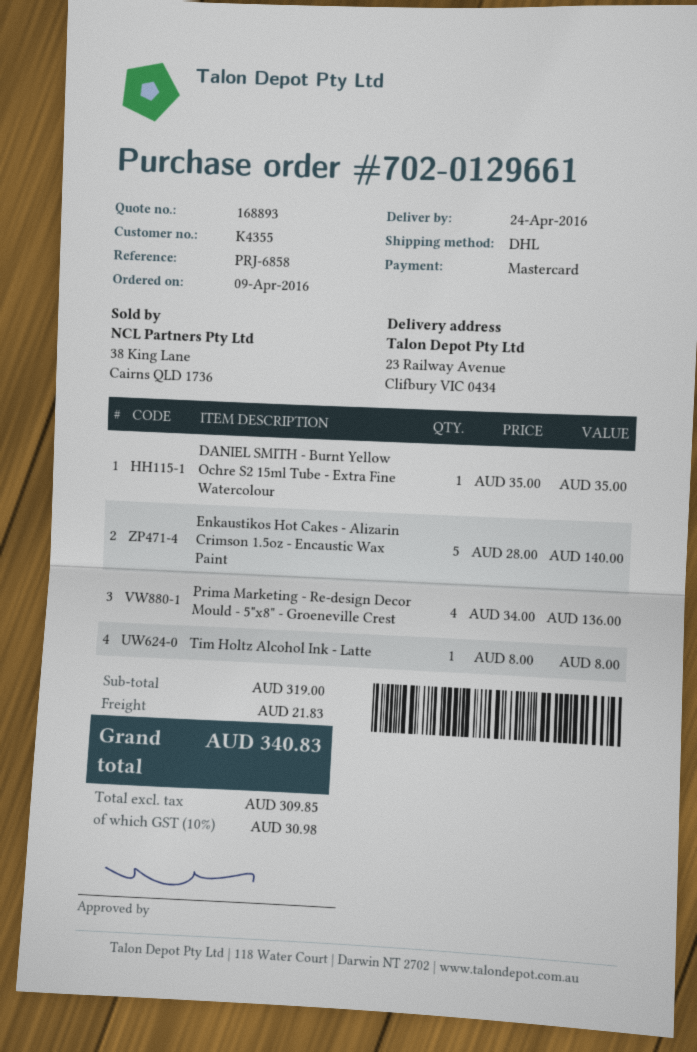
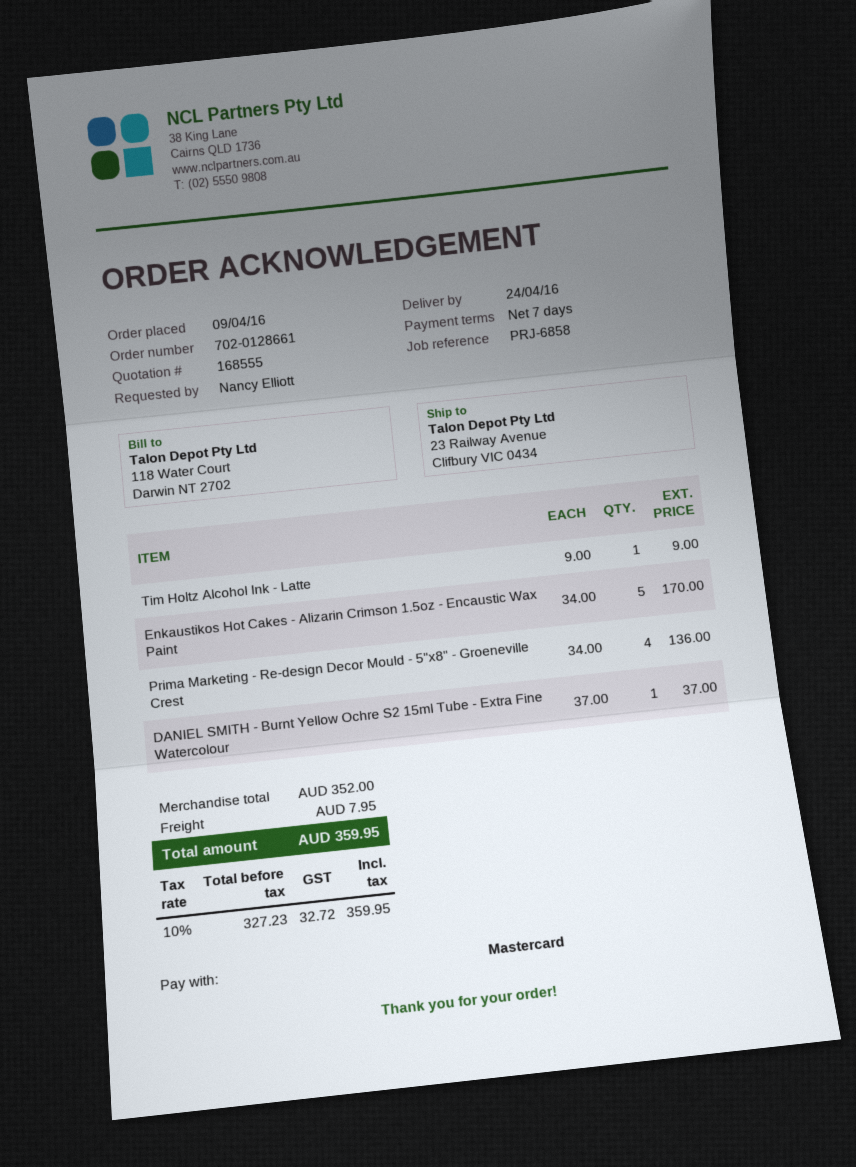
quote number: 168893 -> 168555
order number: 702-0129661 -> 702-0128661
DANIEL SMITH - Burnt Yellow Ochre S2 15ml Tube - Extra Fine Watercolour: 1 x 35.00 = 35.00 -> 1 x 37.00 = 37.00
Enkaustikos Hot Cakes - Alizarin Crimson 1.5oz - Encaustic Wax Paint: 5 x 28.00 = 140.00 -> 5 x 34.00 = 170.00
Tim Holtz Alcohol Ink - Latte: 1 x 8.00 = 8.00 -> 1 x 9.00 = 9.00
subtotal: 319.00 -> 352.00
shipping: 21.83 -> 7.95
net: 309.85 -> 327.23
tax: 10% = 30.98 -> 10% = 32.72
total: 340.83 -> 359.95

